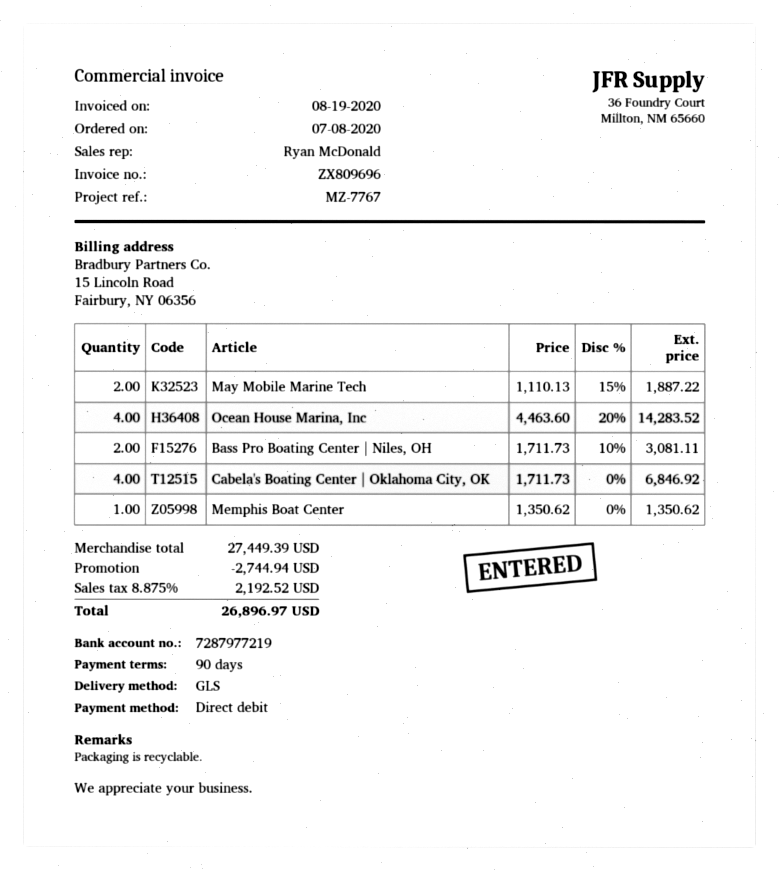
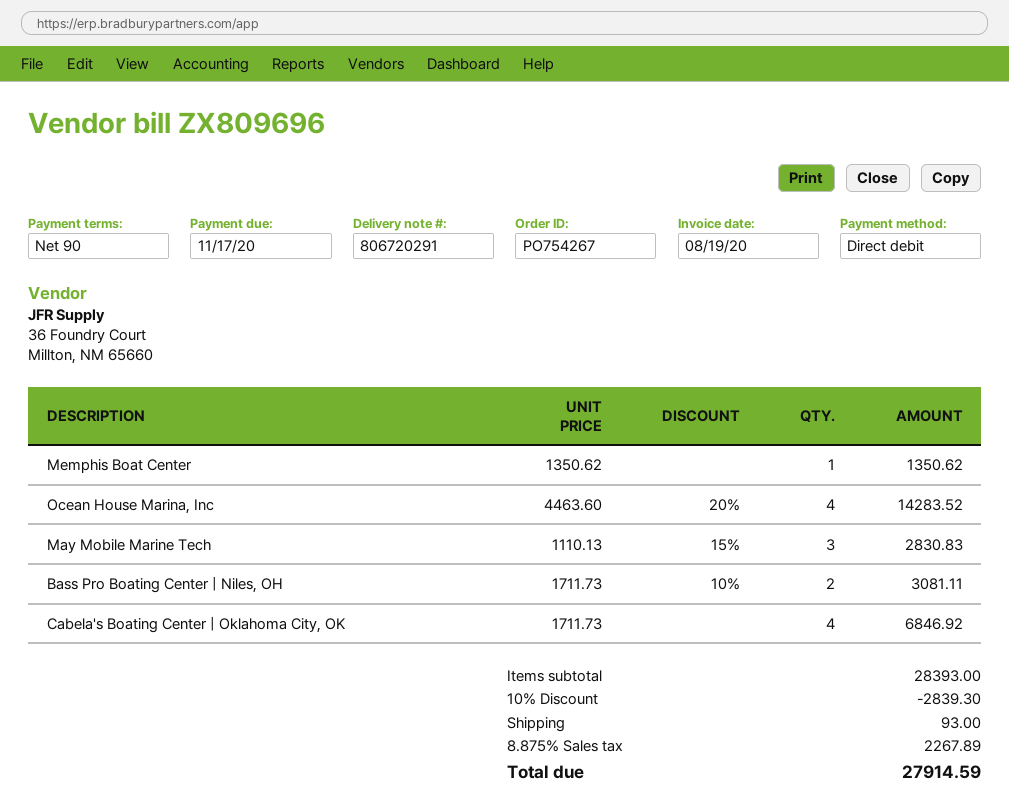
May Mobile Marine Tech: 2 x 1110.13 - 15% = 1887.22 -> 3 x 1110.13 - 15% = 2830.83
subtotal: 27449.39 -> 28393.00
discount: 2744.94 -> 2839.30
shipping: none -> 93.00
tax: 8.875% = 2192.52 -> 8.875% = 2267.89
total: 26896.97 -> 27914.59

